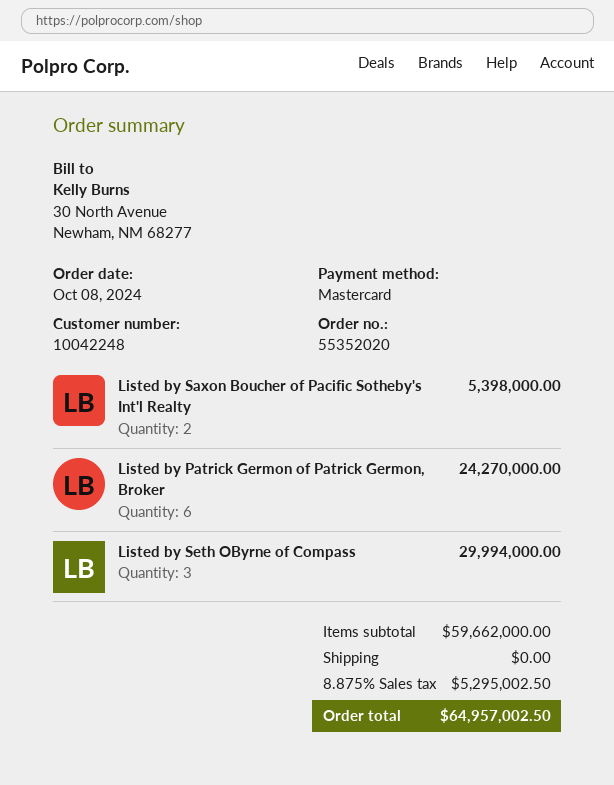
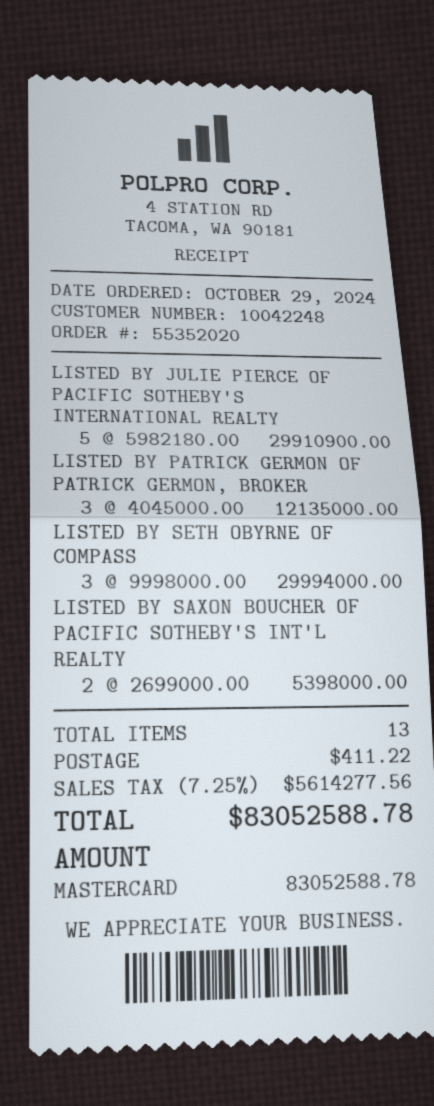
order date: 2024-10-08 -> 2024-10-29
Listed by Patrick Germon of Patrick Germon, Broker: 6 for 24270000.00 -> 3 for 12135000.00
LISTED BY JULIE PIERCE OF PACIFIC SOTHEBY'S INTERNATIONAL REALTY: none -> 5 for 29910900.00
shipping: 0.00 -> 411.22
tax: 8.875% = 5295002.50 -> 7.25% = 5614277.56
total: 64957002.50 -> 83052588.78

